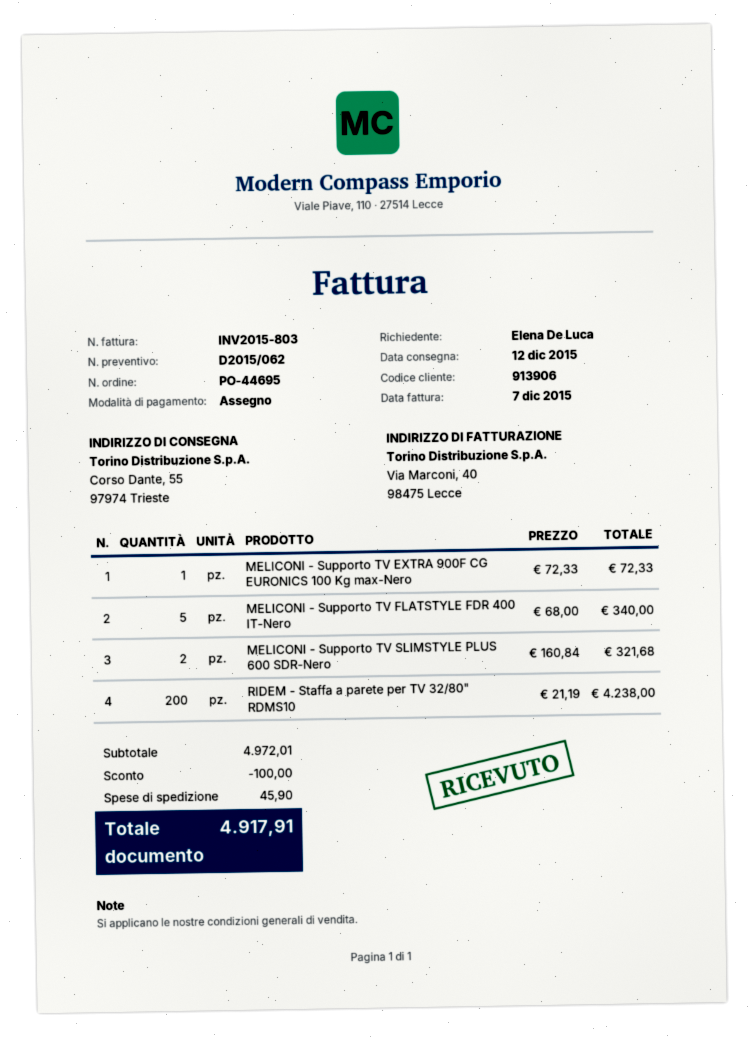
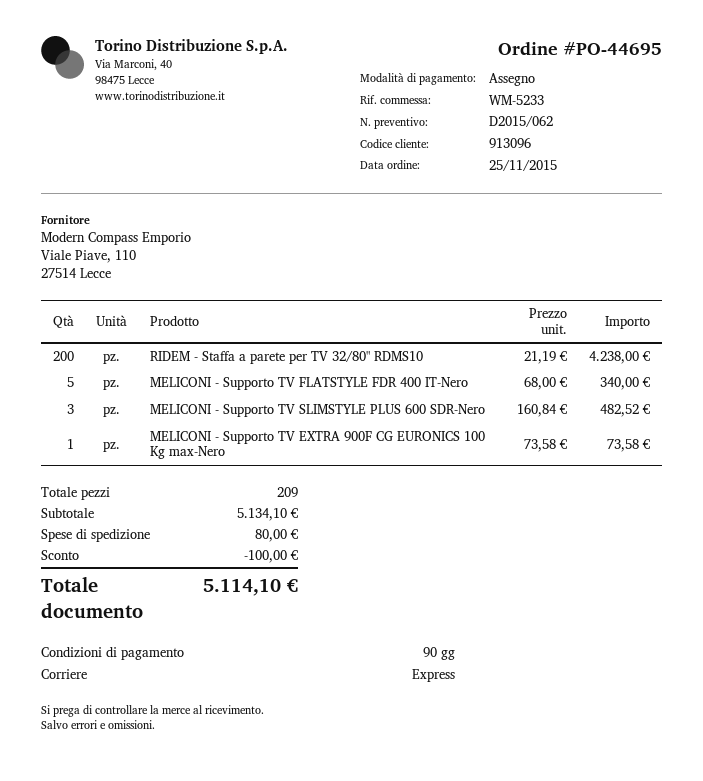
customer number: 913906 -> 913096
MELICONI - Supporto TV EXTRA 900F CG EURONICS 100 Kg max-Nero: 1 x 72.33 = 72.33 -> 1 x 73.58 = 73.58
MELICONI - Supporto TV SLIMSTYLE PLUS 600 SDR-Nero: 2 x 160.84 = 321.68 -> 3 x 160.84 = 482.52
subtotal: 4972.01 -> 5134.10
shipping: 45.90 -> 80.00
total: 4917.91 -> 5114.10

